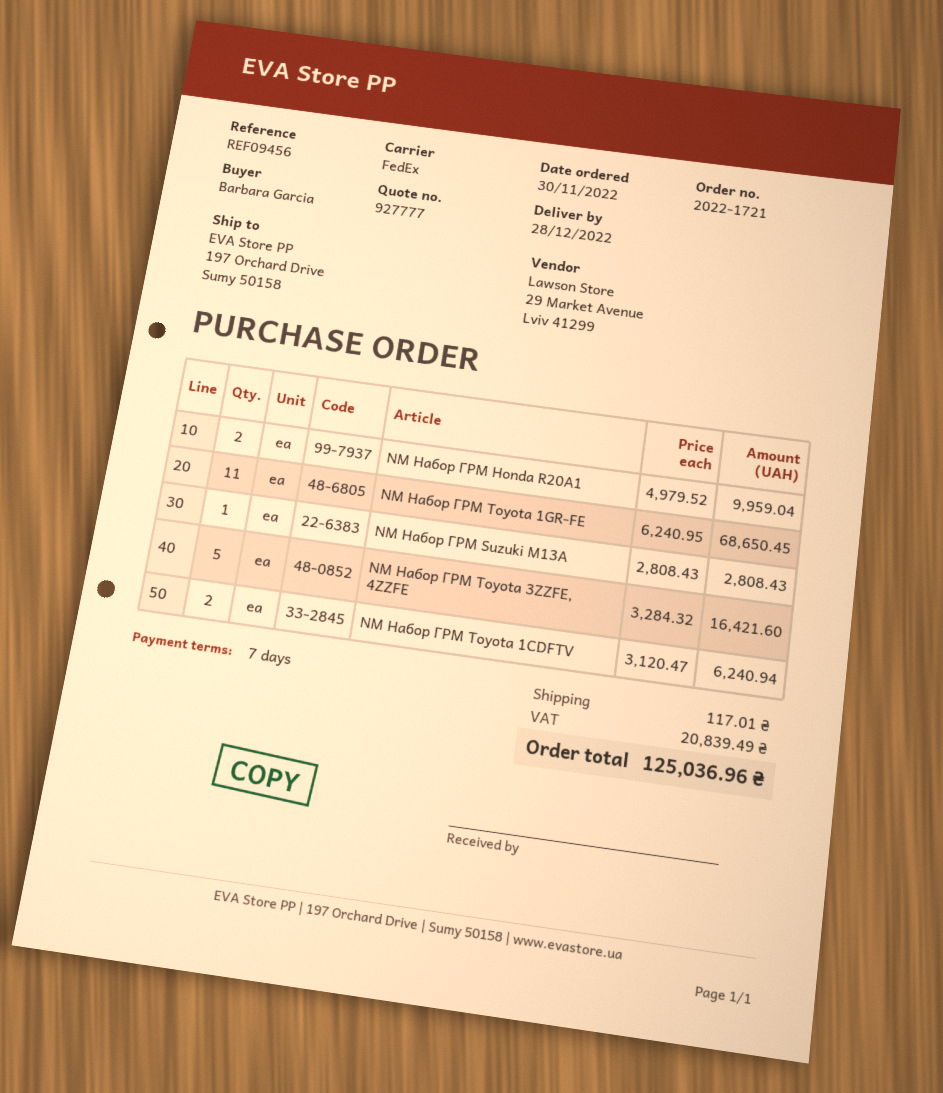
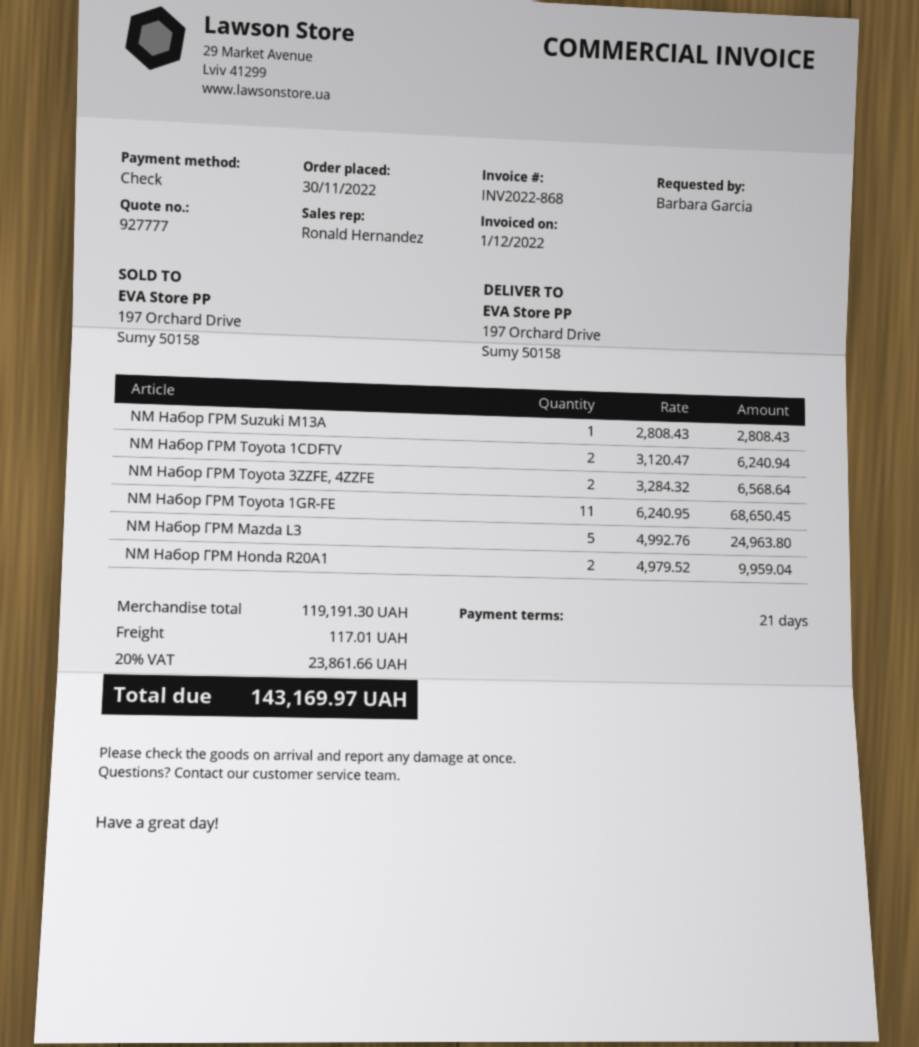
payment terms: 7 days -> 21 days
NM Набор ГРМ Toyota 3ZZFE, 4ZZFE: 5 x 3284.32 = 16421.60 -> 2 x 3284.32 = 6568.64
NM Набор ГРМ Mazda L3: none -> 5 x 4992.76 = 24963.80
tax: 20839.49 -> 23861.66
total: 125036.96 -> 143169.97

